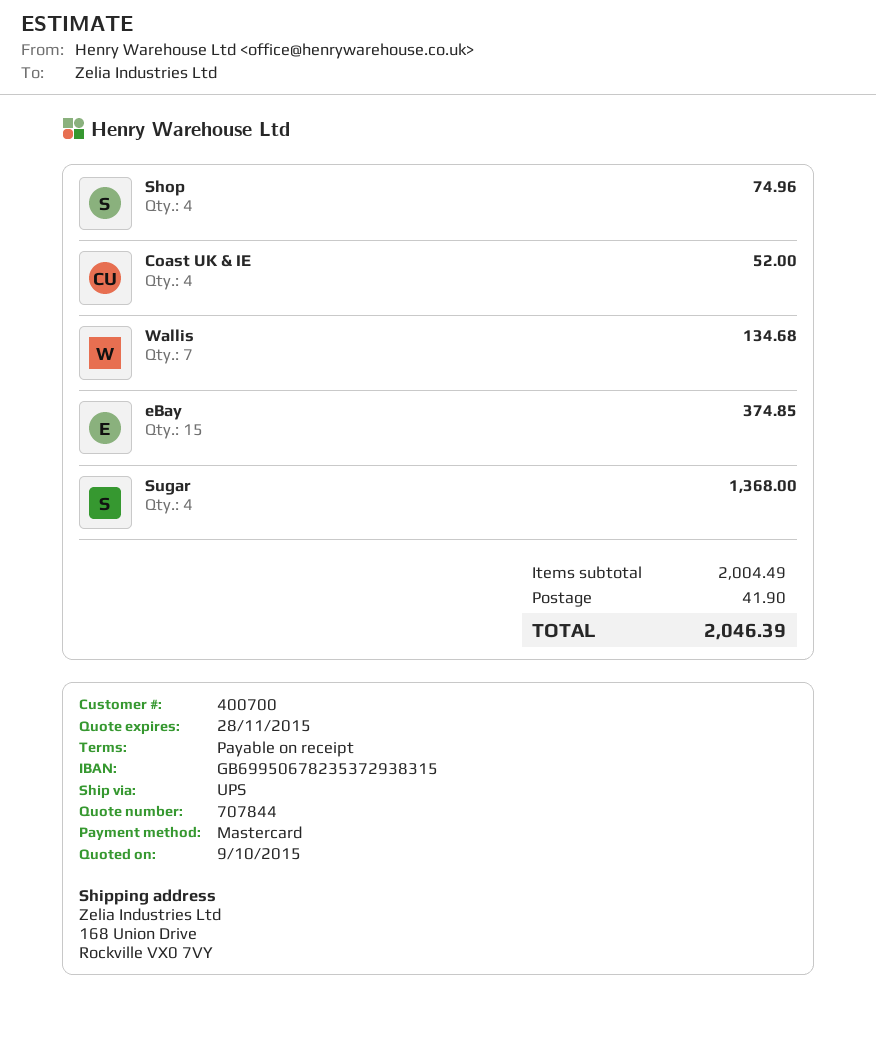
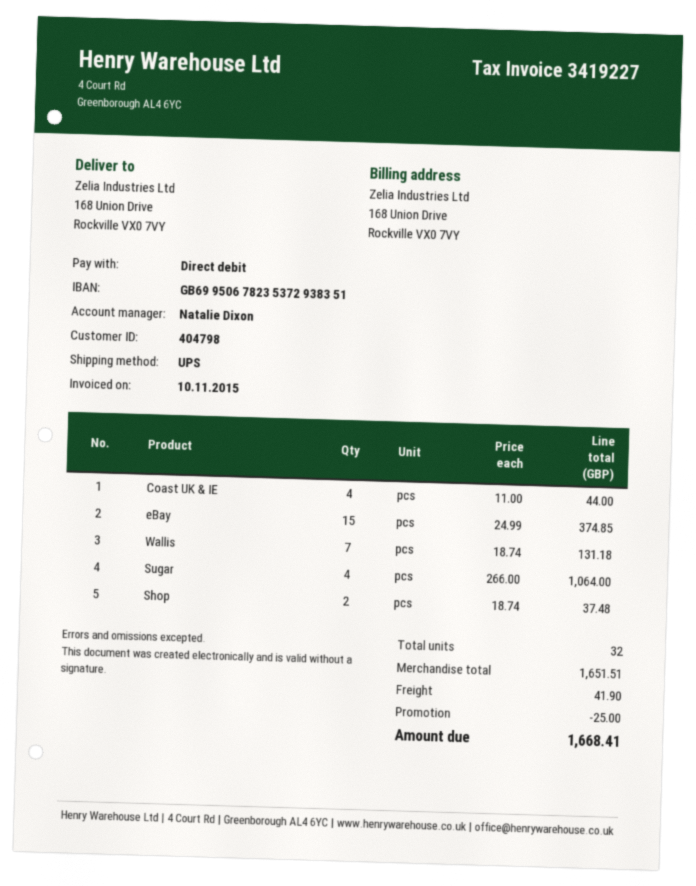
customer number: 400700 -> 404798
payment method: Mastercard -> direct debit
bank account: GB69950678235372938315 -> GB69950678235372938351
Shop: 4 for 74.96 -> 2 for 37.48
Coast UK & IE: 4 for 52.00 -> 4 for 44.00
Wallis: 7 for 134.68 -> 7 for 131.18
Sugar: 4 for 1368.00 -> 4 for 1064.00
subtotal: 2004.49 -> 1651.51
discount: none -> 25.00
total: 2046.39 -> 1668.41

